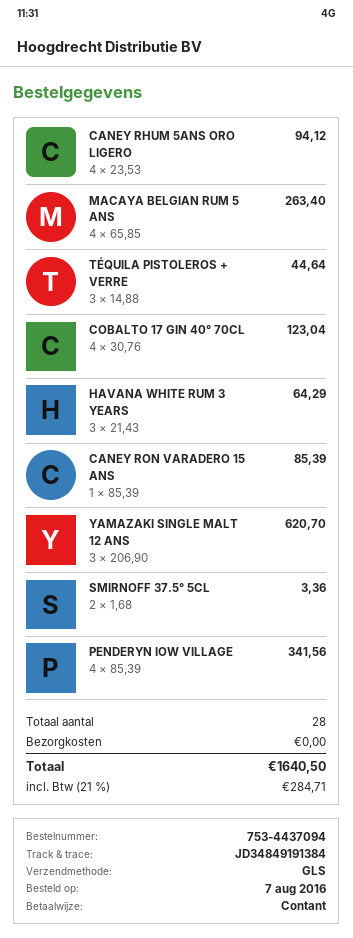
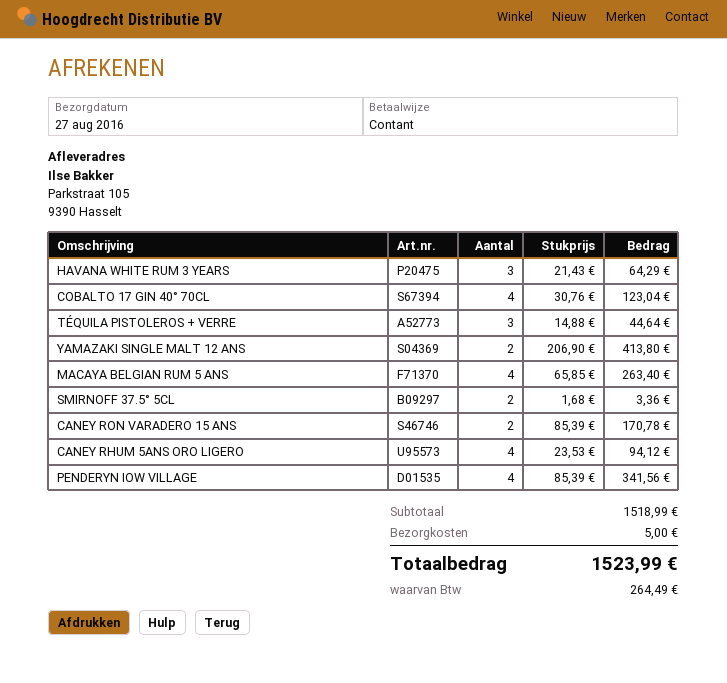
CANEY RON VARADERO 15 ANS: 1 x 85.39 = 85.39 -> 2 x 85.39 = 170.78
YAMAZAKI SINGLE MALT 12 ANS: 3 x 206.90 = 620.70 -> 2 x 206.90 = 413.80
shipping: 0.00 -> 5.00
tax: 284.71 -> 264.49
total: 1640.50 -> 1523.99

